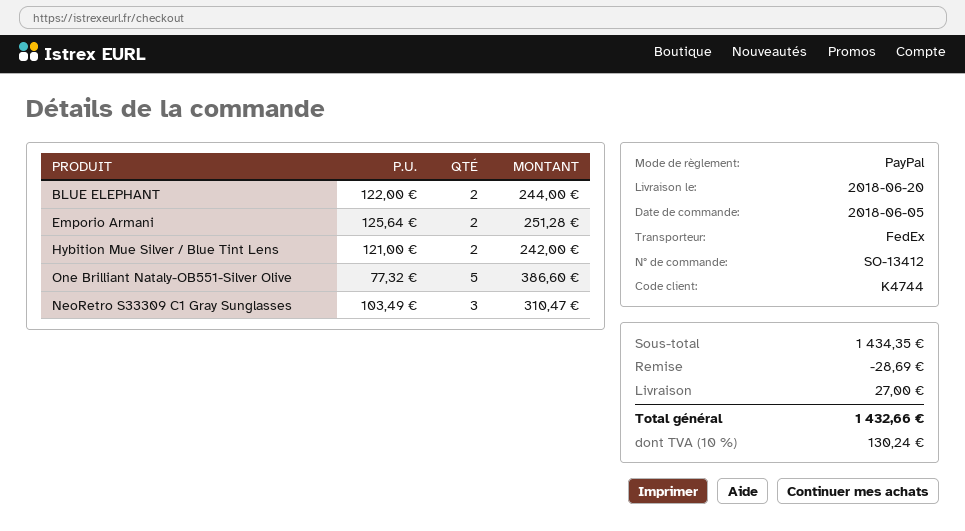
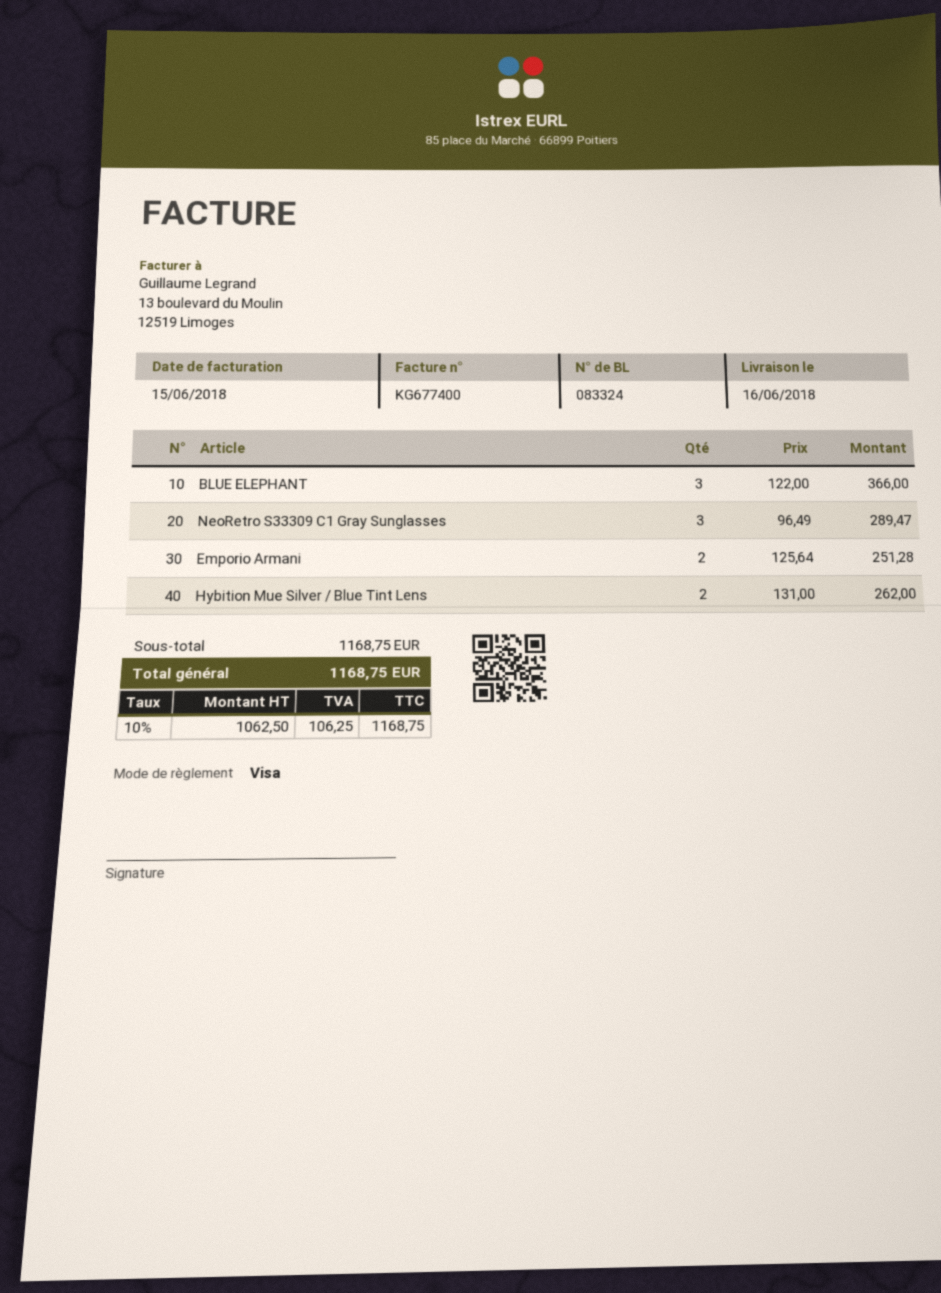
delivery date: 2018-06-20 -> 2018-06-16
payment method: PayPal -> Visa
BLUE ELEPHANT: 2 x 122.00 = 244.00 -> 3 x 122.00 = 366.00
Hybition Mue Silver / Blue Tint Lens: 2 x 121.00 = 242.00 -> 2 x 131.00 = 262.00
One Brilliant Nataly-OB551-Silver Olive: 5 x 77.32 = 386.60 -> none
NeoRetro S33309 C1 Gray Sunglasses: 3 x 103.49 = 310.47 -> 3 x 96.49 = 289.47
subtotal: 1434.35 -> 1168.75
discount: 28.69 -> none
shipping: 27.00 -> none
tax: 10% = 130.24 -> 10% = 106.25
total: 1432.66 -> 1168.75

